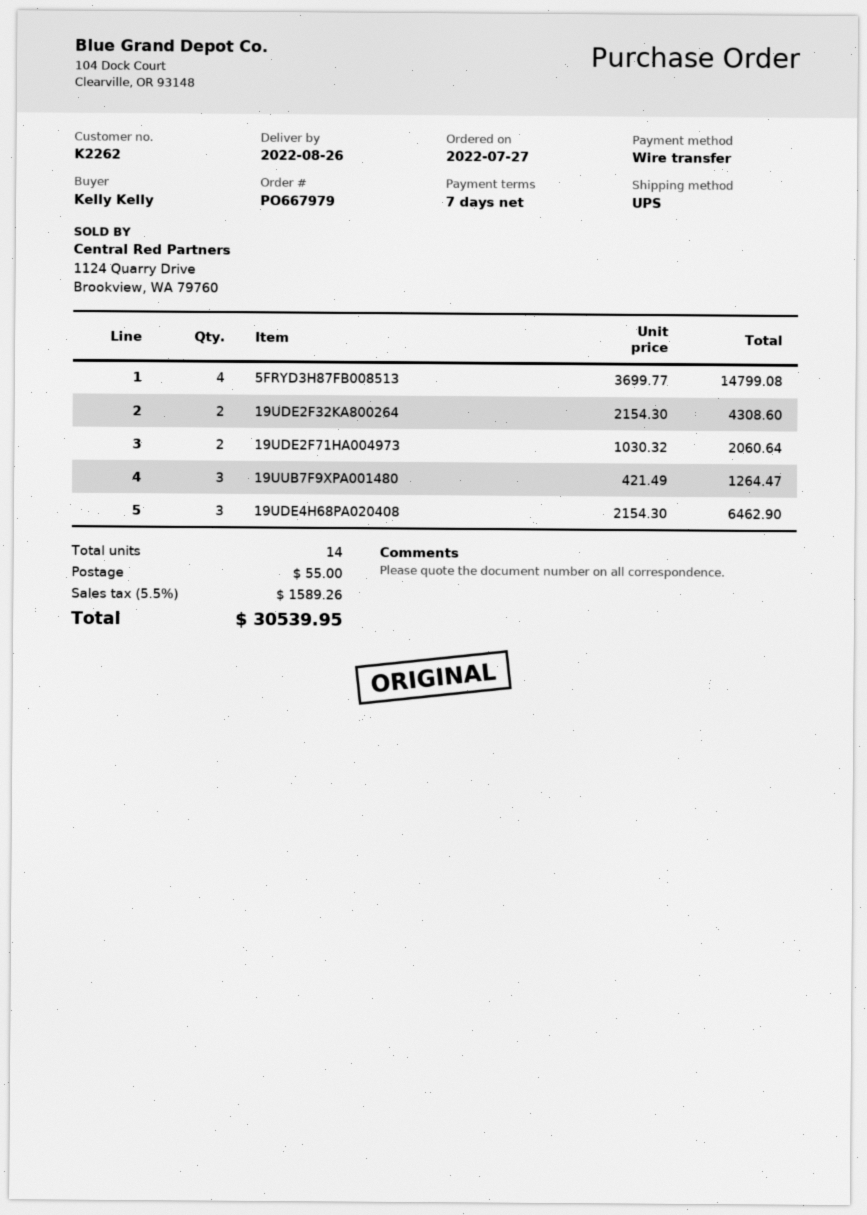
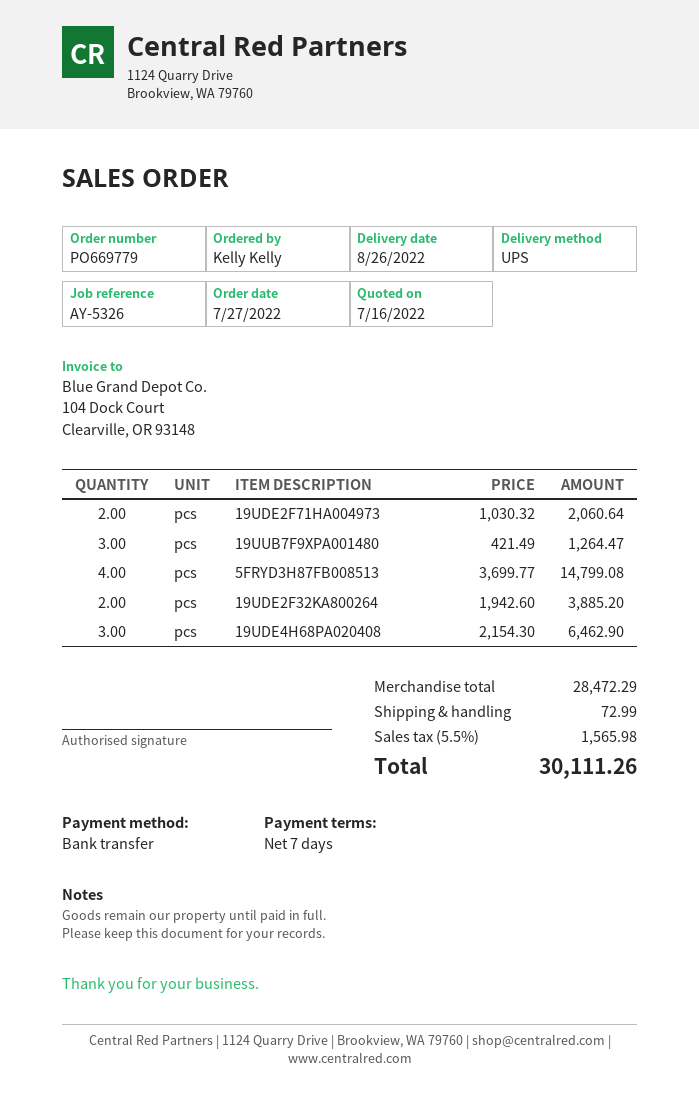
order number: PO667979 -> PO669779
19UDE2F32KA800264: 2 x 2154.30 = 4308.60 -> 2 x 1942.60 = 3885.20
shipping: 55.00 -> 72.99
tax: 5.5% = 1589.26 -> 5.5% = 1565.98
total: 30539.95 -> 30111.26

